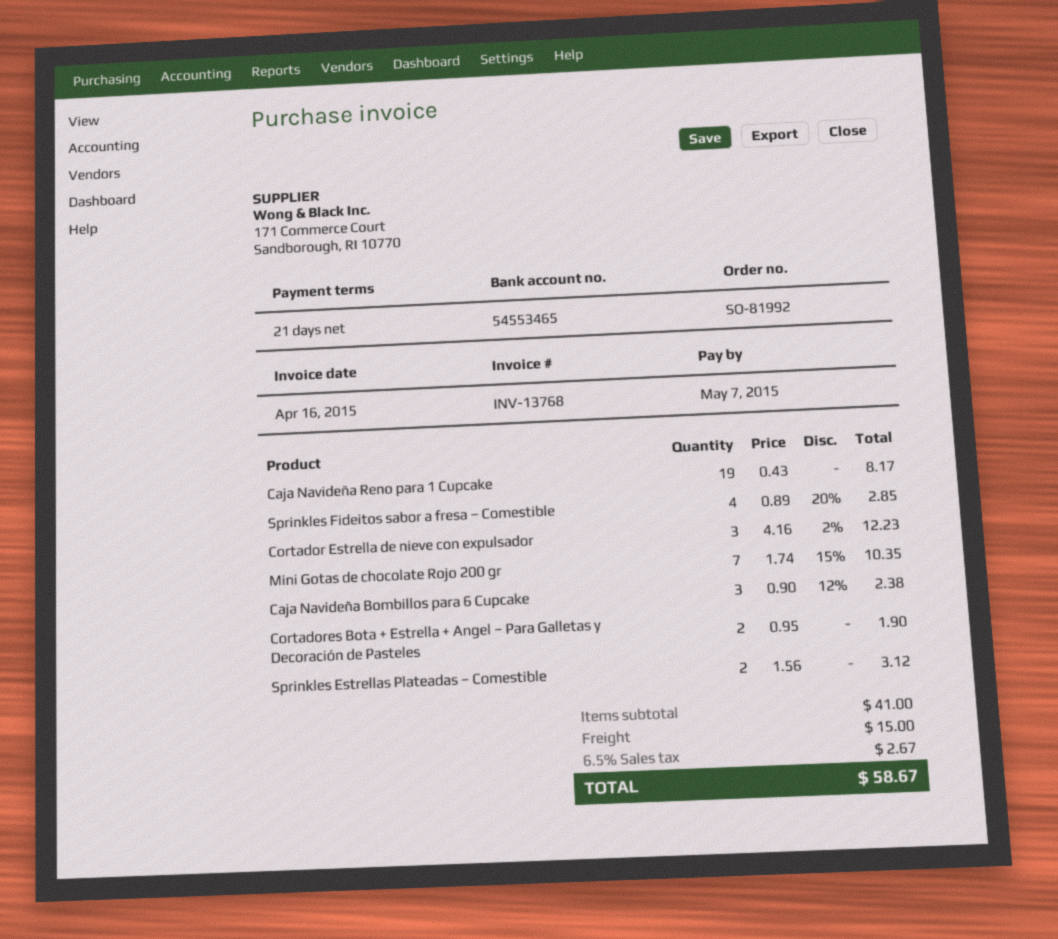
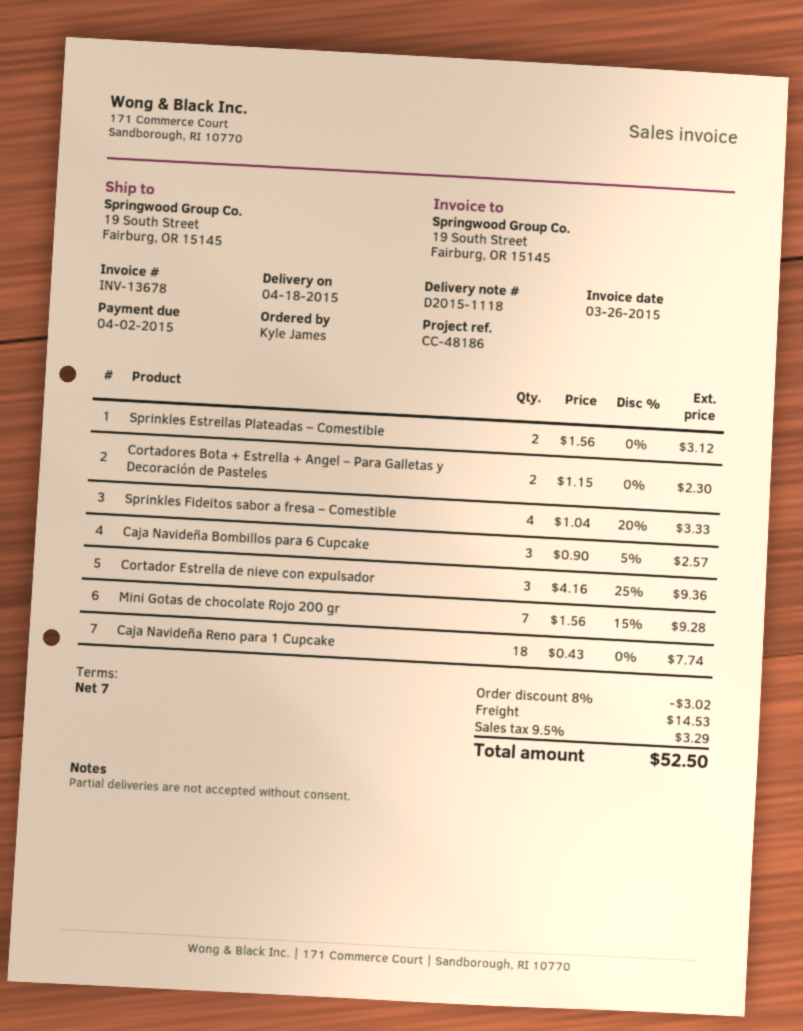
invoice number: INV-13768 -> INV-13678
invoice date: 2015-04-16 -> 2015-03-26
payment terms: 21 days -> 7 days
due date: 2015-05-07 -> 2015-04-02
Caja Navideña Reno para 1 Cupcake: 19 x 0.43 = 8.17 -> 18 x 0.43 = 7.74
Sprinkles Fideitos sabor a fresa – Comestible: 4 x 0.89 - 20% = 2.85 -> 4 x 1.04 - 20% = 3.33
Cortador Estrella de nieve con expulsador: 3 x 4.16 - 2% = 12.23 -> 3 x 4.16 - 25% = 9.36
Mini Gotas de chocolate Rojo 200 gr: 7 x 1.74 - 15% = 10.35 -> 7 x 1.56 - 15% = 9.28
Caja Navideña Bombillos para 6 Cupcake: 3 x 0.90 - 12% = 2.38 -> 3 x 0.90 - 5% = 2.57
Cortadores Bota + Estrella + Angel – Para Galletas y Decoración de Pasteles: 2 x 0.95 = 1.90 -> 2 x 1.15 = 2.30
discount: none -> 8% = 3.02
shipping: 15.00 -> 14.53
tax: 6.5% = 2.67 -> 9.5% = 3.29
total: 58.67 -> 52.50

